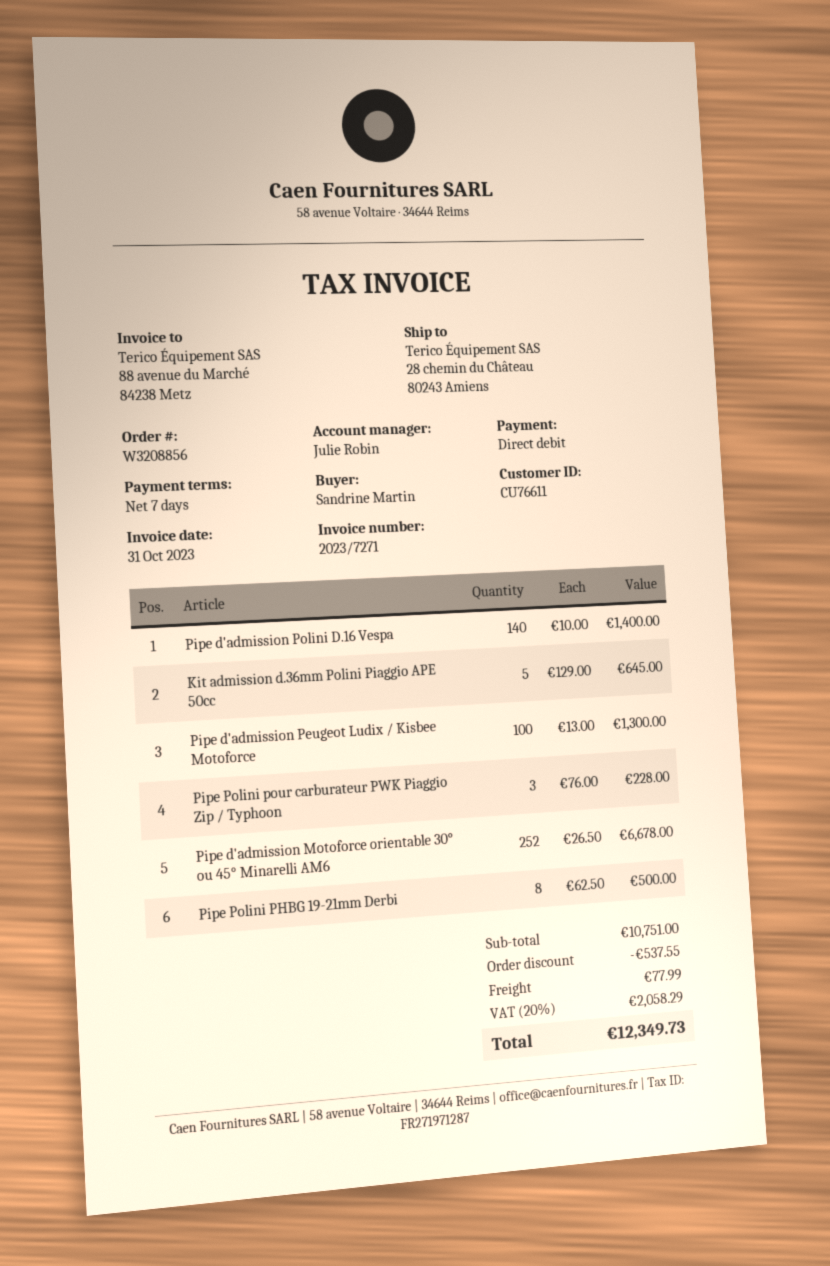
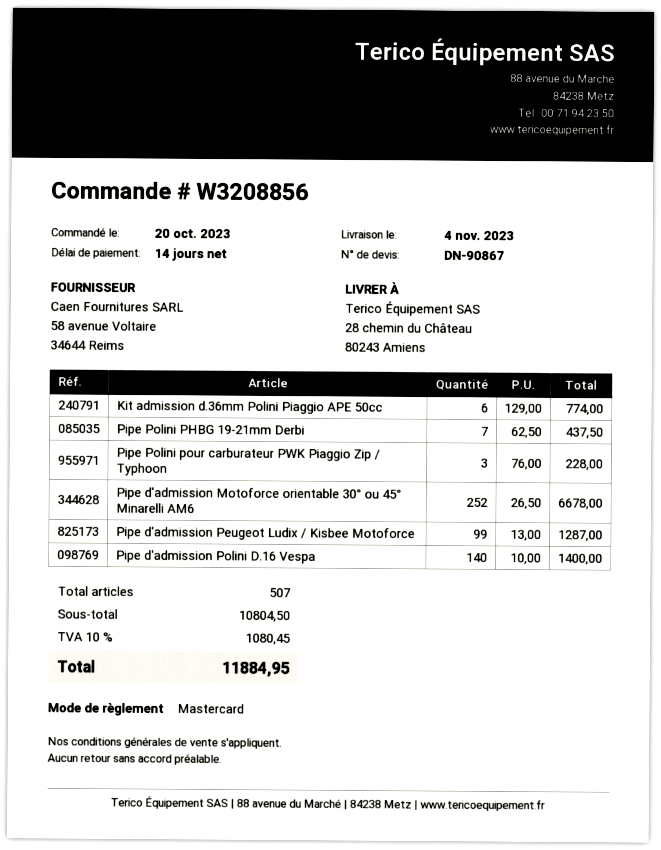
payment terms: 7 days -> 14 days
payment method: direct debit -> Mastercard
Kit admission d.36mm Polini Piaggio APE 50cc: 5 x 129.00 = 645.00 -> 6 x 129.00 = 774.00
Pipe d'admission Peugeot Ludix / Kisbee Motoforce: 100 x 13.00 = 1300.00 -> 99 x 13.00 = 1287.00
Pipe Polini PHBG 19-21mm Derbi: 8 x 62.50 = 500.00 -> 7 x 62.50 = 437.50
subtotal: 10751.00 -> 10804.50
discount: 537.55 -> none
shipping: 77.99 -> none
tax: 20% = 2058.29 -> 10% = 1080.45
total: 12349.73 -> 11884.95

